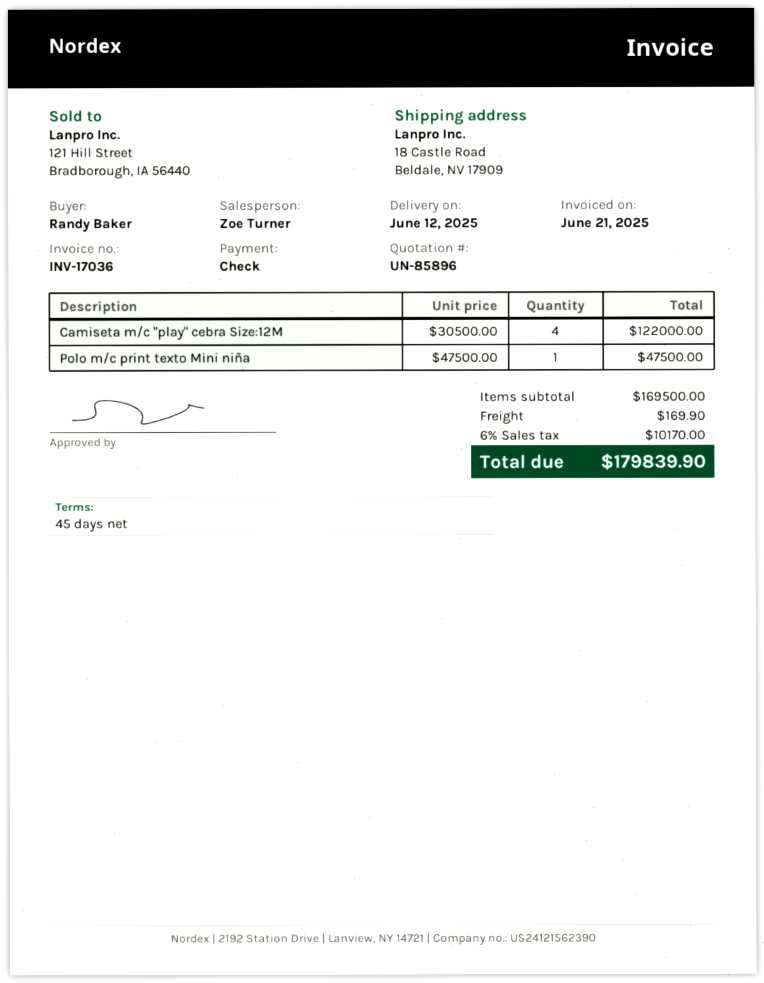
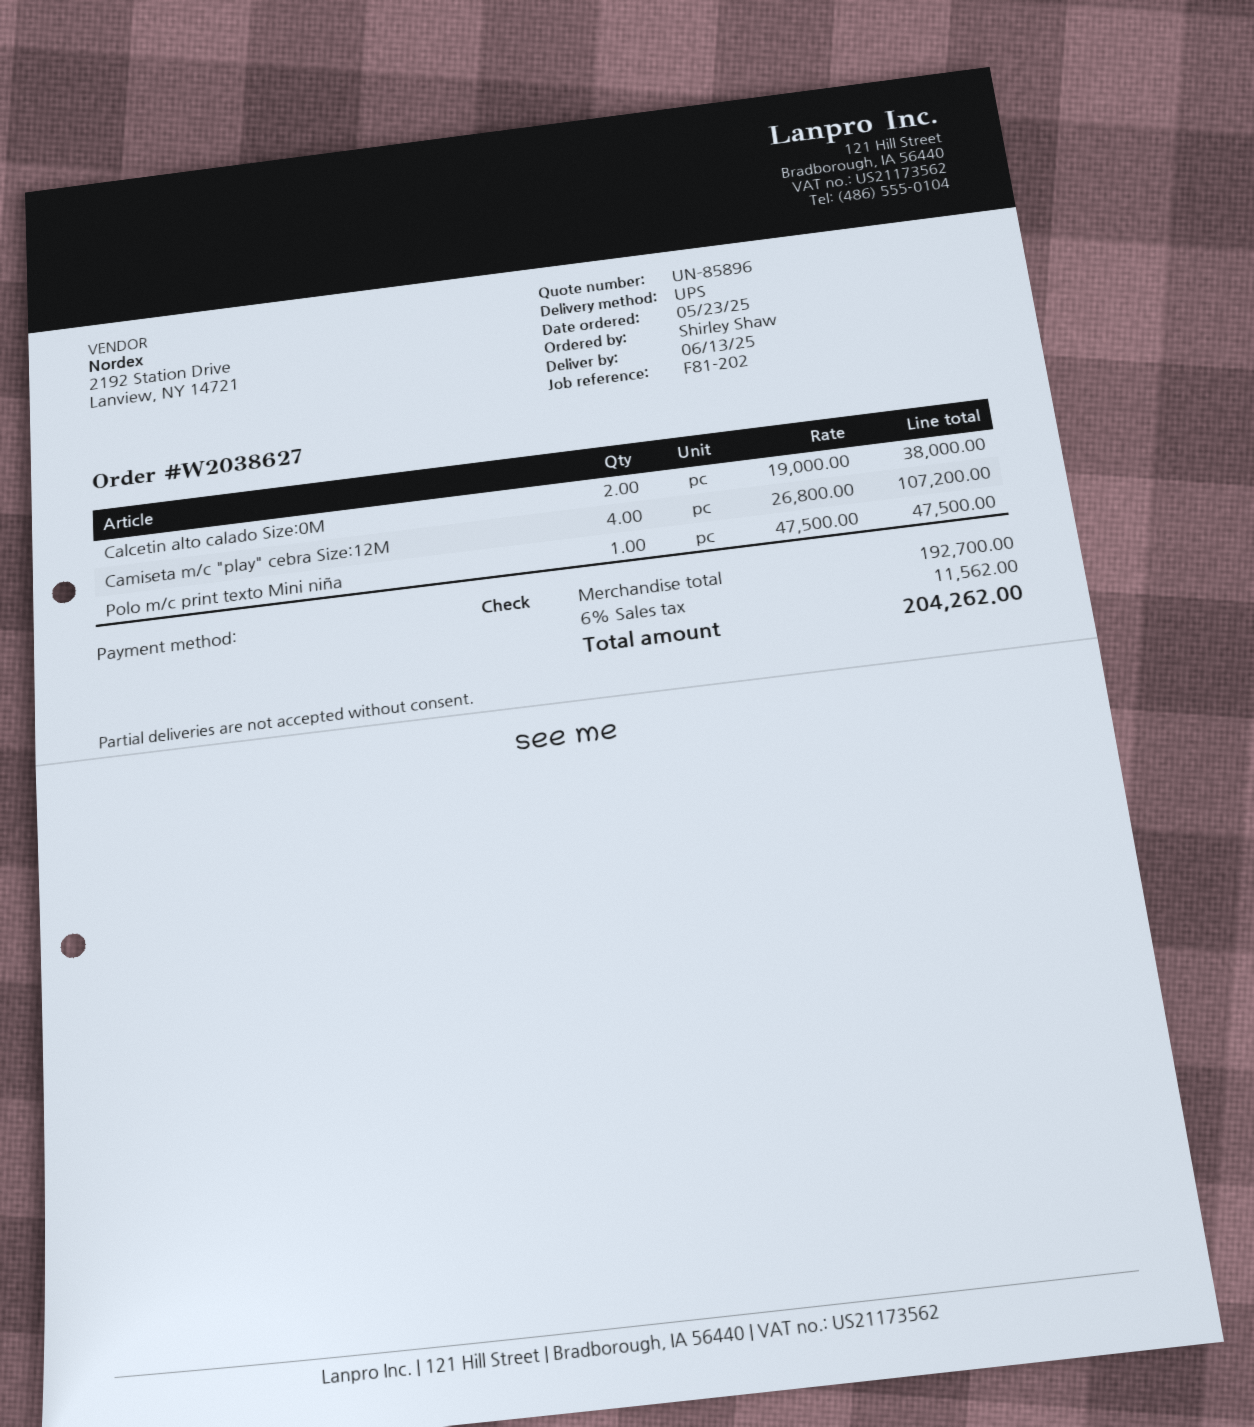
delivery date: 2025-06-12 -> 2025-06-13
ordered by: Randy Baker -> Shirley Shaw
Camiseta m/c "play" cebra Size:12M: 4 x 30500.00 = 122000.00 -> 4 x 26800.00 = 107200.00
Calcetin alto calado Size:0M: none -> 2 x 19000.00 = 38000.00
subtotal: 169500.00 -> 192700.00
shipping: 169.90 -> none
tax: 6% = 10170.00 -> 6% = 11562.00
total: 179839.90 -> 204262.00

